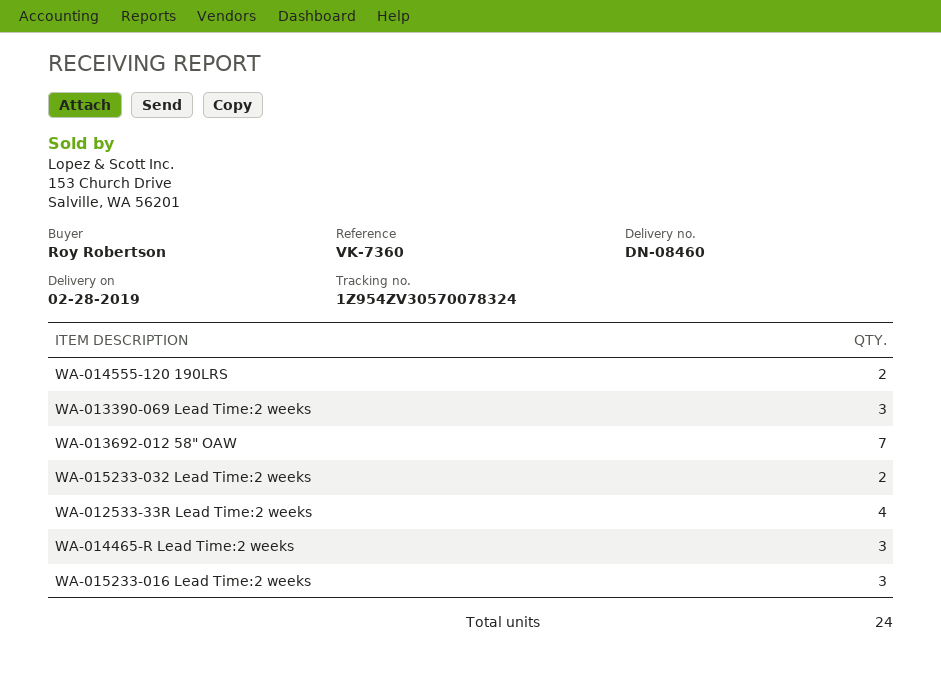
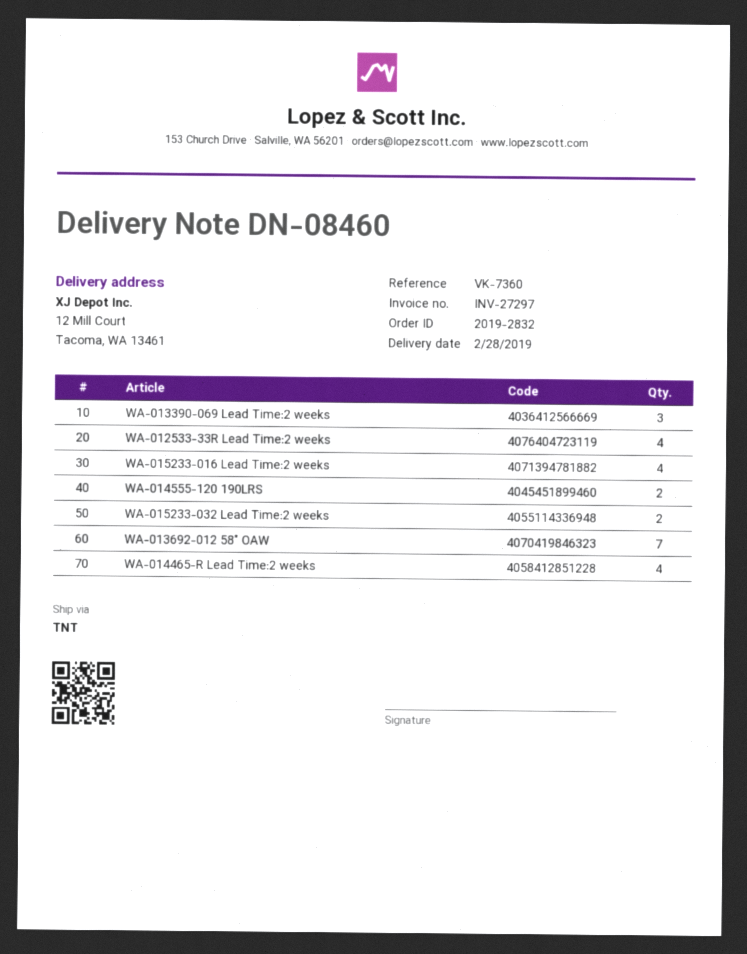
WA-014465-R Lead Time:2 weeks: 3 -> 4
WA-015233-016 Lead Time:2 weeks: 3 -> 4

